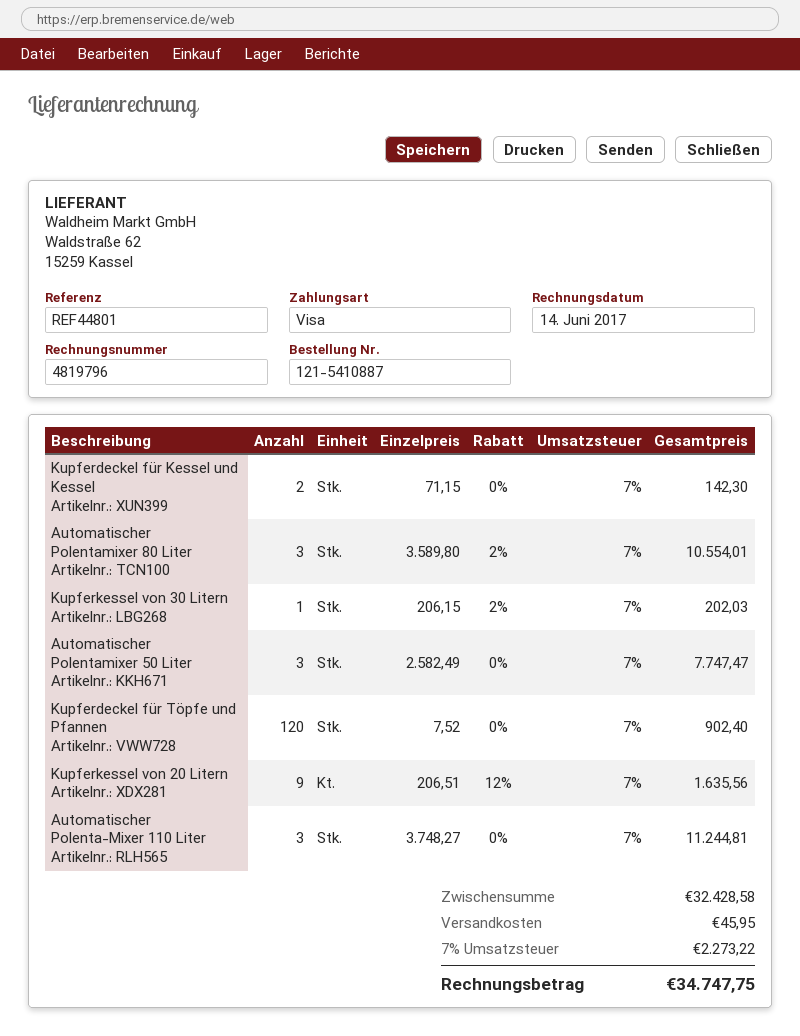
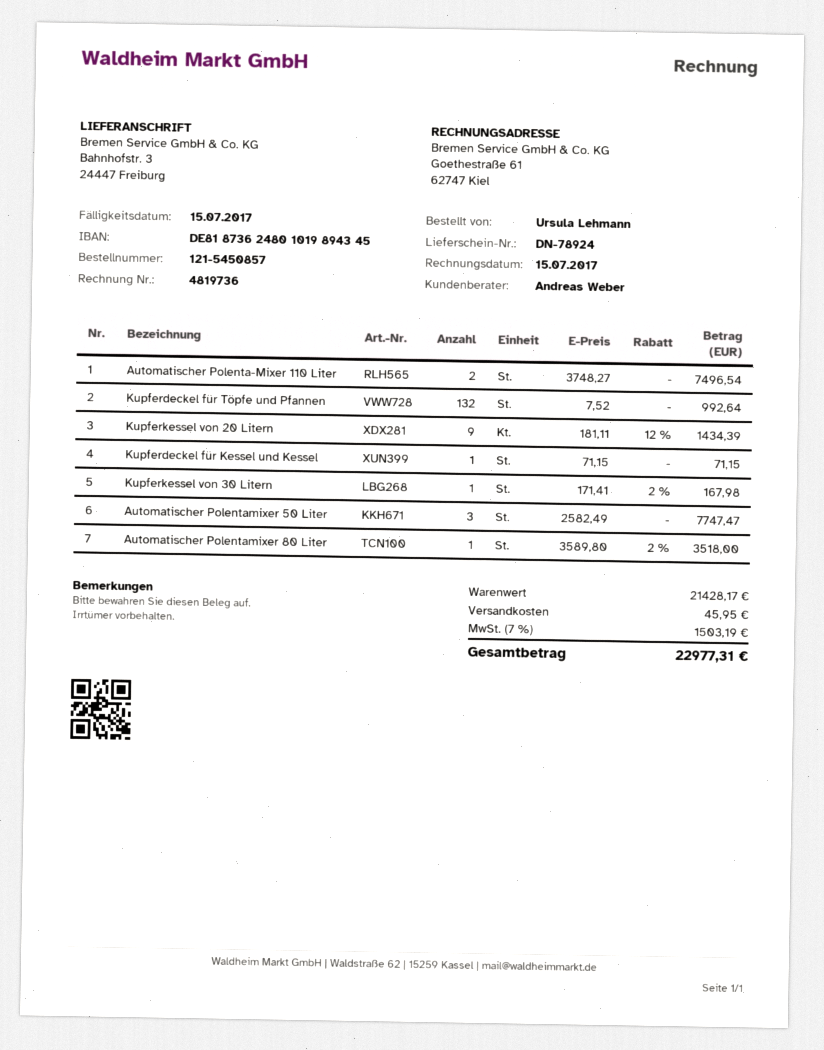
order number: 121-5410887 -> 121-5450857
invoice number: 4819796 -> 4819736
invoice date: 2017-06-14 -> 2017-07-15
Kupferdeckel für Kessel und Kessel: 2 x 71.15 = 142.30 -> 1 x 71.15 = 71.15
Automatischer Polentamixer 80 Liter: 3 x 3589.80 - 2% = 10554.01 -> 1 x 3589.80 - 2% = 3518.00
Kupferkessel von 30 Litern: 1 x 206.15 - 2% = 202.03 -> 1 x 171.41 - 2% = 167.98
Kupferdeckel für Töpfe und Pfannen: 120 x 7.52 = 902.40 -> 132 x 7.52 = 992.64
Kupferkessel von 20 Litern: 9 x 206.51 - 12% = 1635.56 -> 9 x 181.11 - 12% = 1434.39
Automatischer Polenta-Mixer 110 Liter: 3 x 3748.27 = 11244.81 -> 2 x 3748.27 = 7496.54
subtotal: 32428.58 -> 21428.17
tax: 7% = 2273.22 -> 7% = 1503.19
total: 34747.75 -> 22977.31

